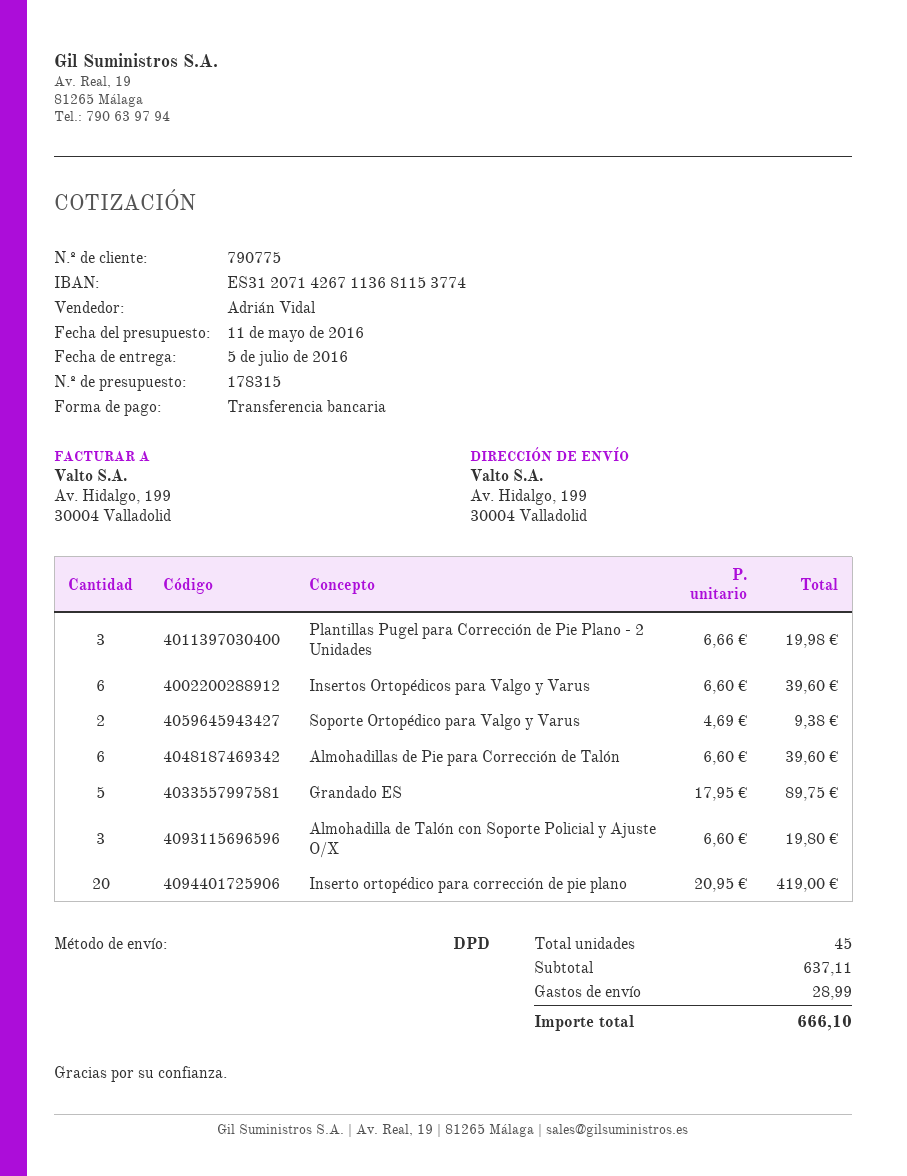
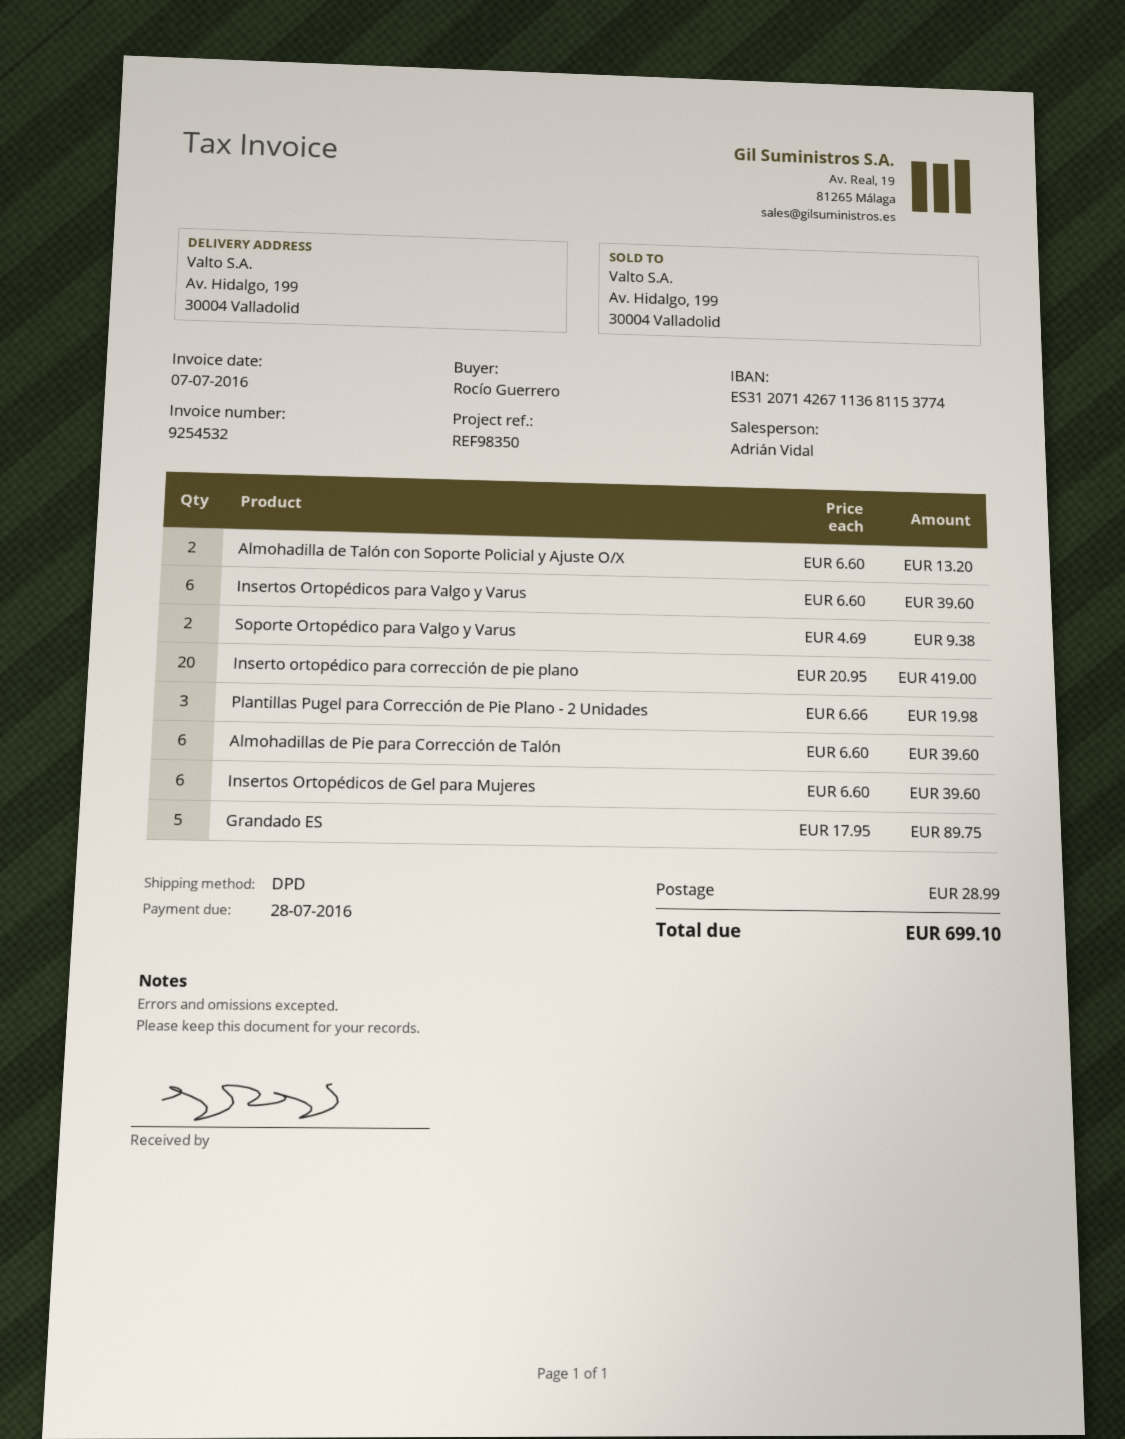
Almohadilla de Talón con Soporte Policial y Ajuste O/X: 3 x 6.60 = 19.80 -> 2 x 6.60 = 13.20
Insertos Ortopédicos de Gel para Mujeres: none -> 6 x 6.60 = 39.60
total: 666.10 -> 699.10

